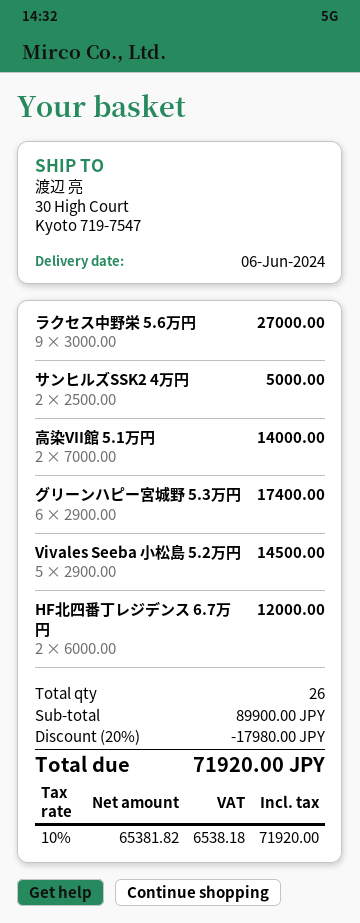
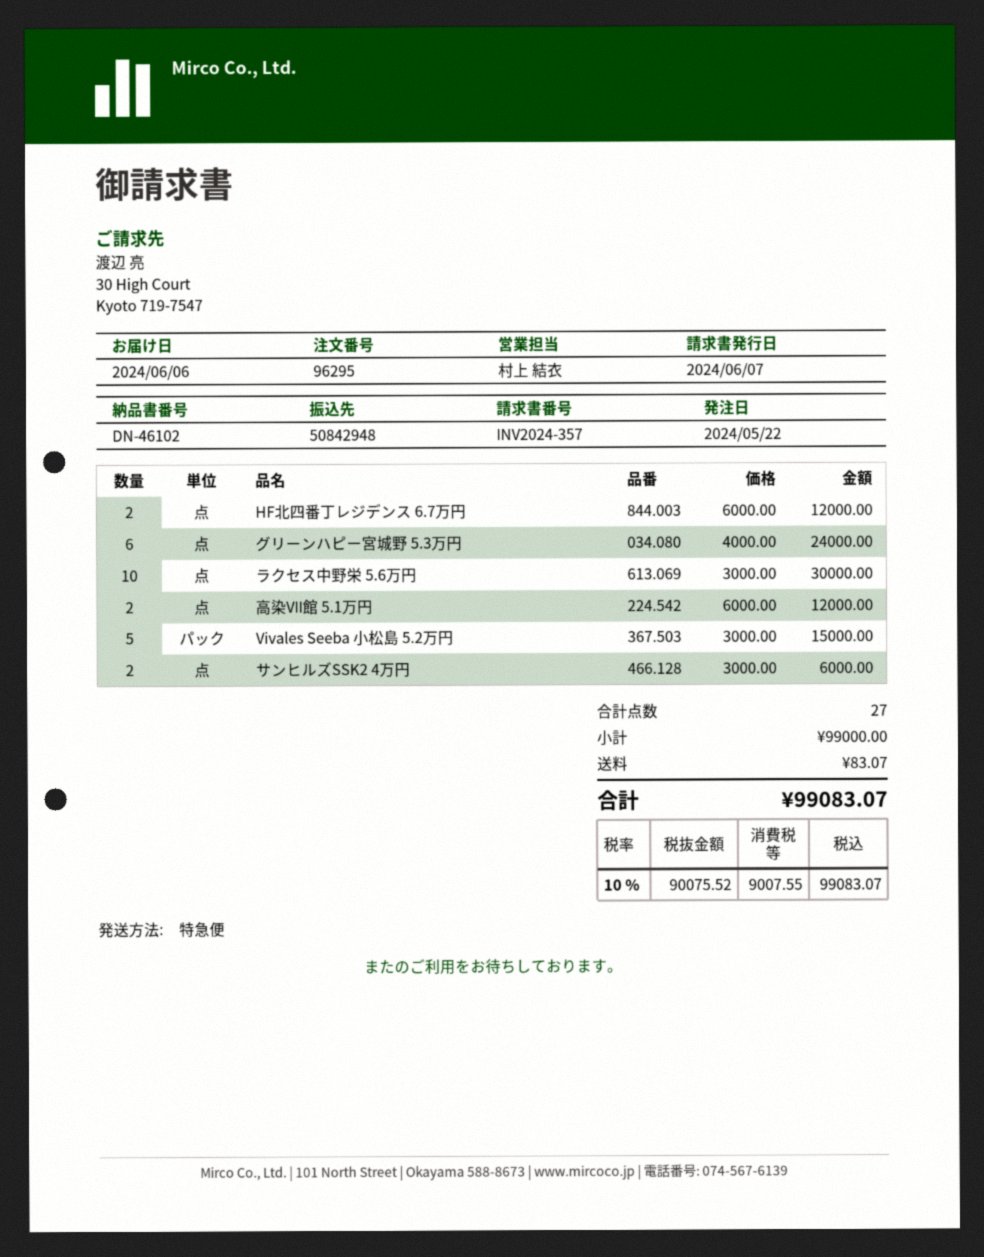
ラクセス中野栄 5.6万円: 9 x 3000.00 = 27000.00 -> 10 x 3000.00 = 30000.00
サンヒルズSSK2 4万円: 2 x 2500.00 = 5000.00 -> 2 x 3000.00 = 6000.00
高染VII館 5.1万円: 2 x 7000.00 = 14000.00 -> 2 x 6000.00 = 12000.00
グリーンハピー宮城野 5.3万円: 6 x 2900.00 = 17400.00 -> 6 x 4000.00 = 24000.00
Vivales Seeba 小松島 5.2万円: 5 x 2900.00 = 14500.00 -> 5 x 3000.00 = 15000.00
total quantity: 26 -> 27
subtotal: 89900.00 -> 99000.00
discount: 20% = 17980.00 -> none
shipping: none -> 83.07
net: 65381.82 -> 90075.52
tax: 10% = 6538.18 -> 10% = 9007.55
total: 71920.00 -> 99083.07

